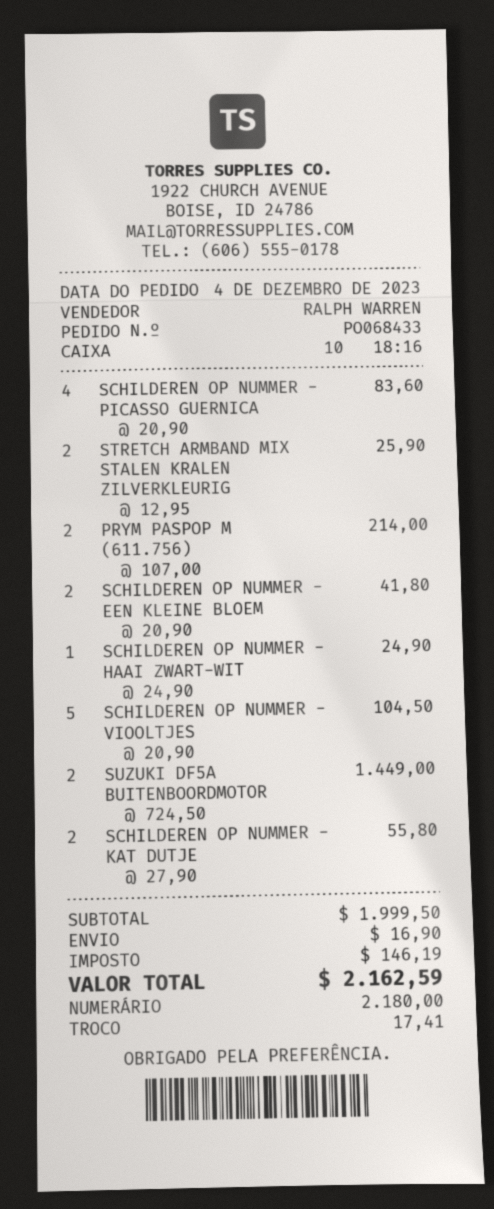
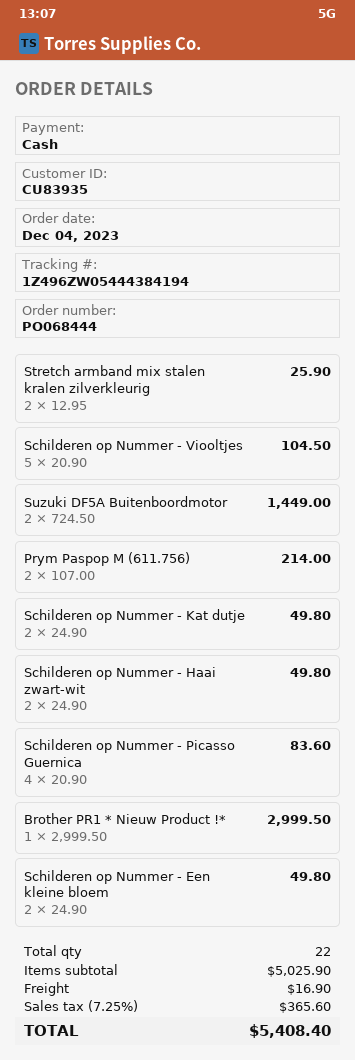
order number: PO068433 -> PO068444
SCHILDEREN OP NUMMER - EEN KLEINE BLOEM: 2 x 20.90 = 41.80 -> 2 x 24.90 = 49.80
SCHILDEREN OP NUMMER - HAAI ZWART-WIT: 1 x 24.90 = 24.90 -> 2 x 24.90 = 49.80
SCHILDEREN OP NUMMER - KAT DUTJE: 2 x 27.90 = 55.80 -> 2 x 24.90 = 49.80
Brother PR1 * Nieuw Product !*: none -> 1 x 2999.50 = 2999.50
subtotal: 1999.50 -> 5025.90
tax: 146.19 -> 365.60
total: 2162.59 -> 5408.40

